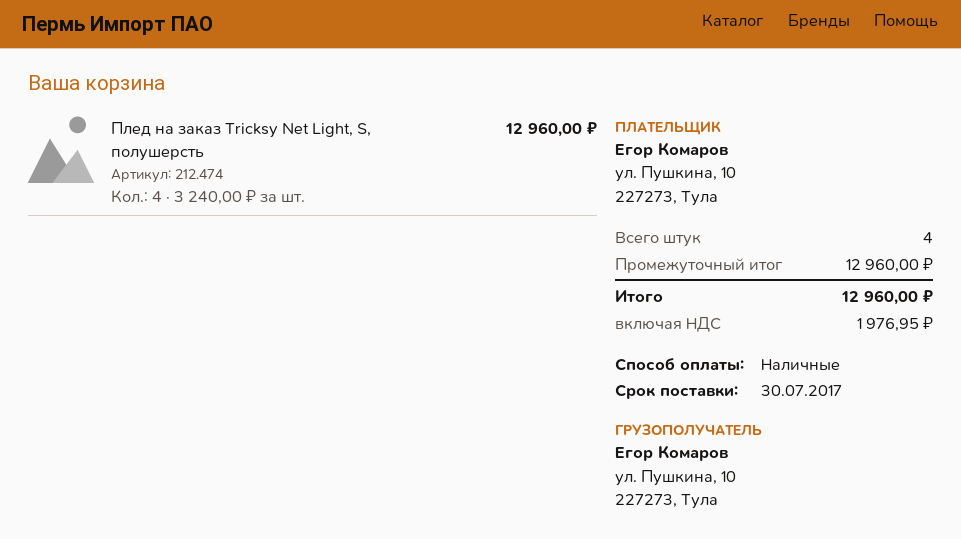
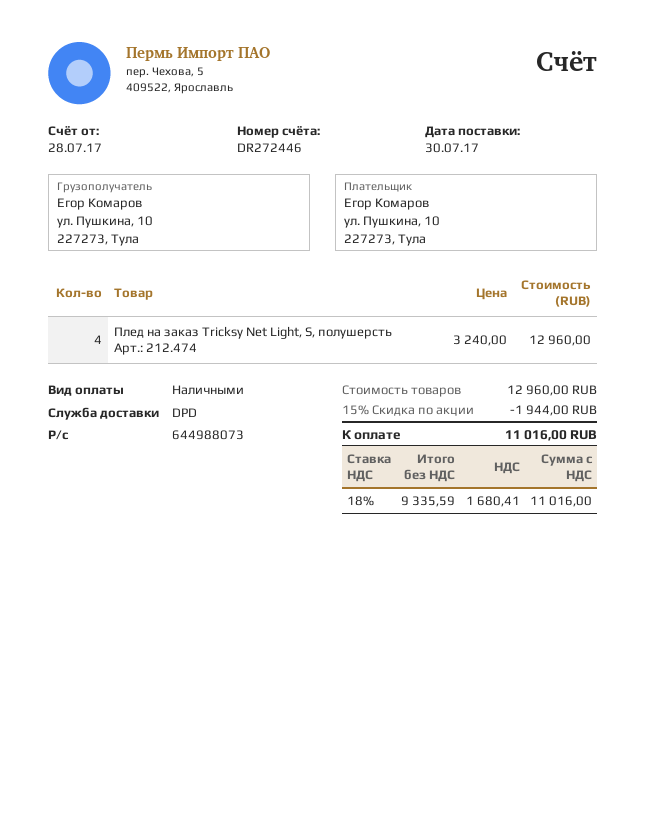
discount: none -> 15% = 1944.00
tax: 1976.95 -> 1680.41
total: 12960.00 -> 11016.00

